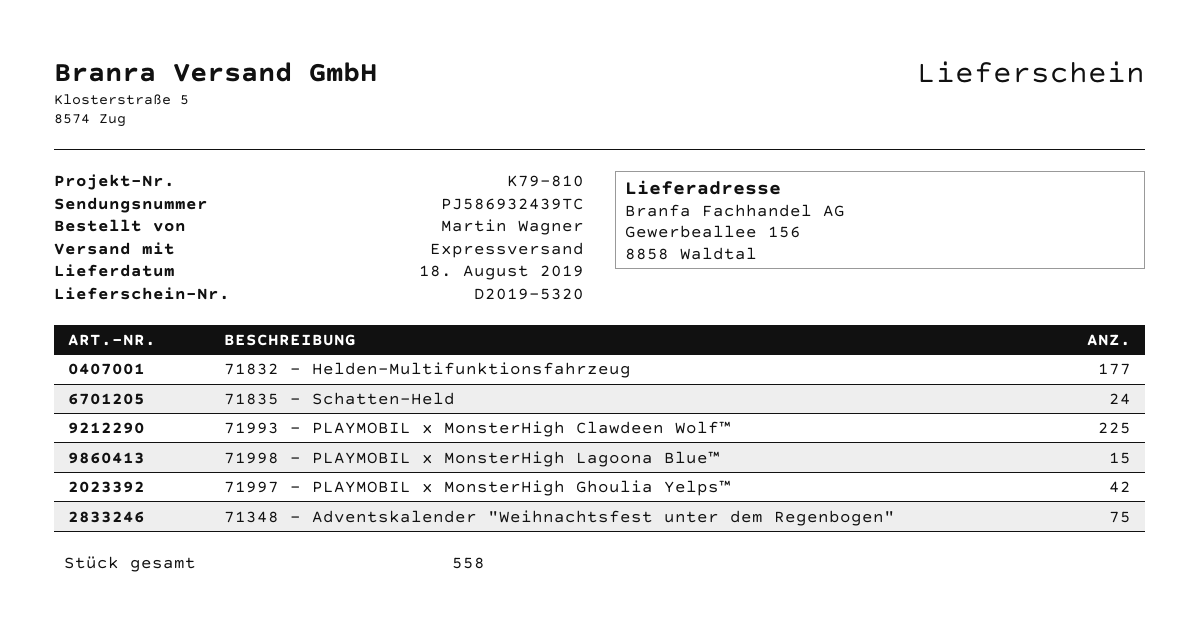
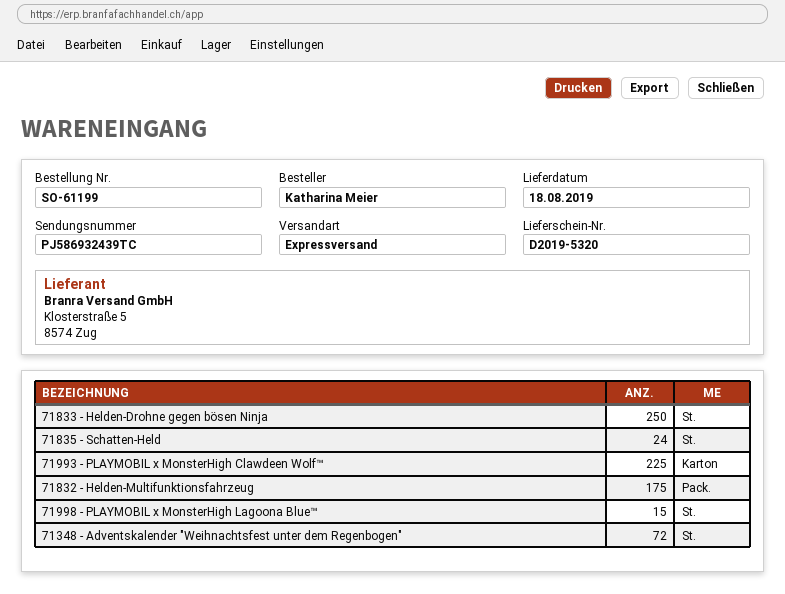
ordered by: Martin Wagner -> Katharina Meier
71832 - Helden-Multifunktionsfahrzeug: 177 -> 175
71997 - PLAYMOBIL x MonsterHigh Ghoulia Yelps™: 42 -> none
71348 - Adventskalender "Weihnachtsfest unter dem Regenbogen": 75 -> 72
71833 - Helden-Drohne gegen bösen Ninja: none -> 250

